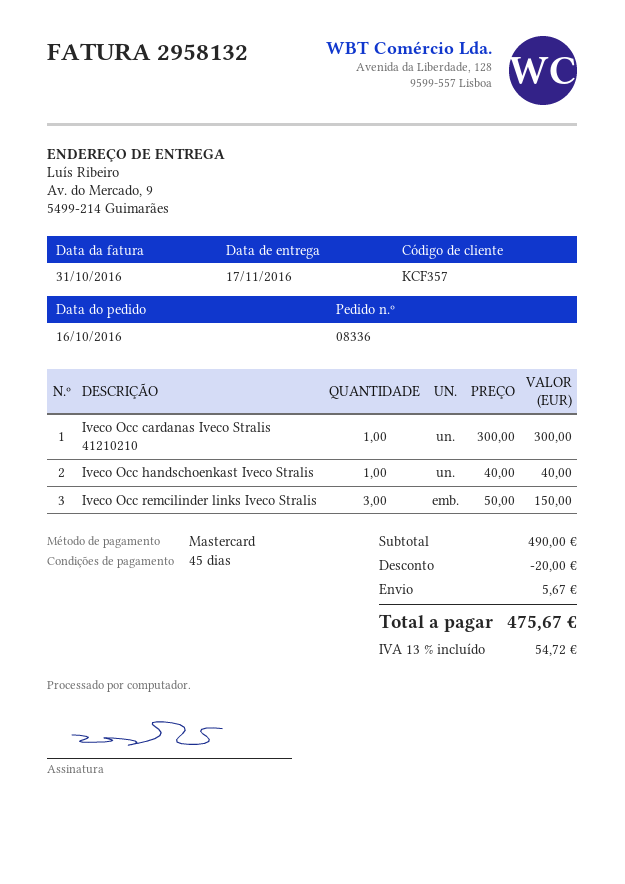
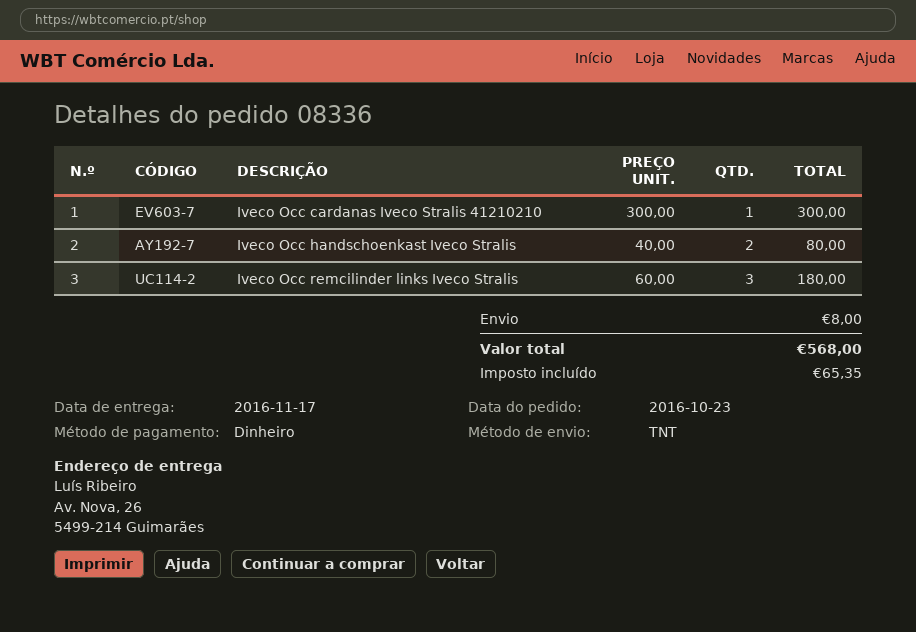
order date: 2016-10-16 -> 2016-10-23
payment method: Mastercard -> cash
ship to: Av. do Mercado, 9, 5499-214 Guimarães -> Av. Nova, 26, 5499-214 Guimarães
Iveco Occ handschoenkast Iveco Stralis: 1 x 40.00 = 40.00 -> 2 x 40.00 = 80.00
Iveco Occ remcilinder links Iveco Stralis: 3 x 50.00 = 150.00 -> 3 x 60.00 = 180.00
discount: 20.00 -> none
shipping: 5.67 -> 8.00
tax: 54.72 -> 65.35
total: 475.67 -> 568.00

